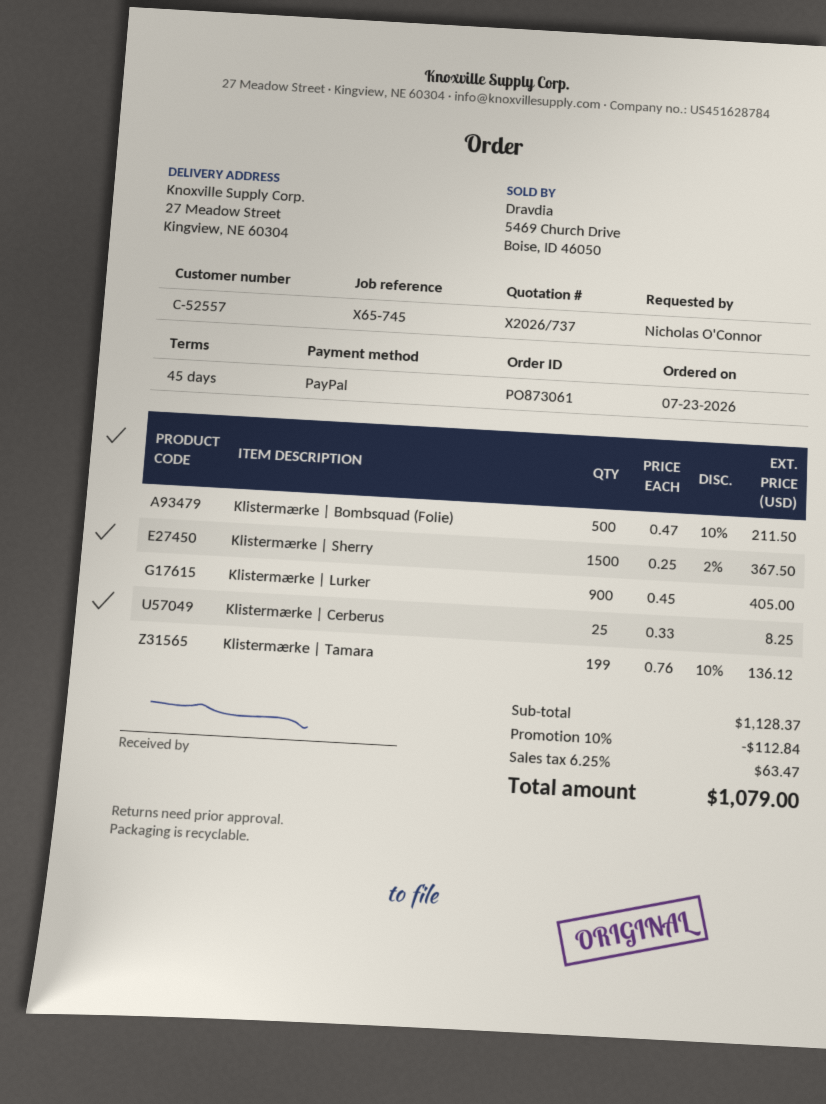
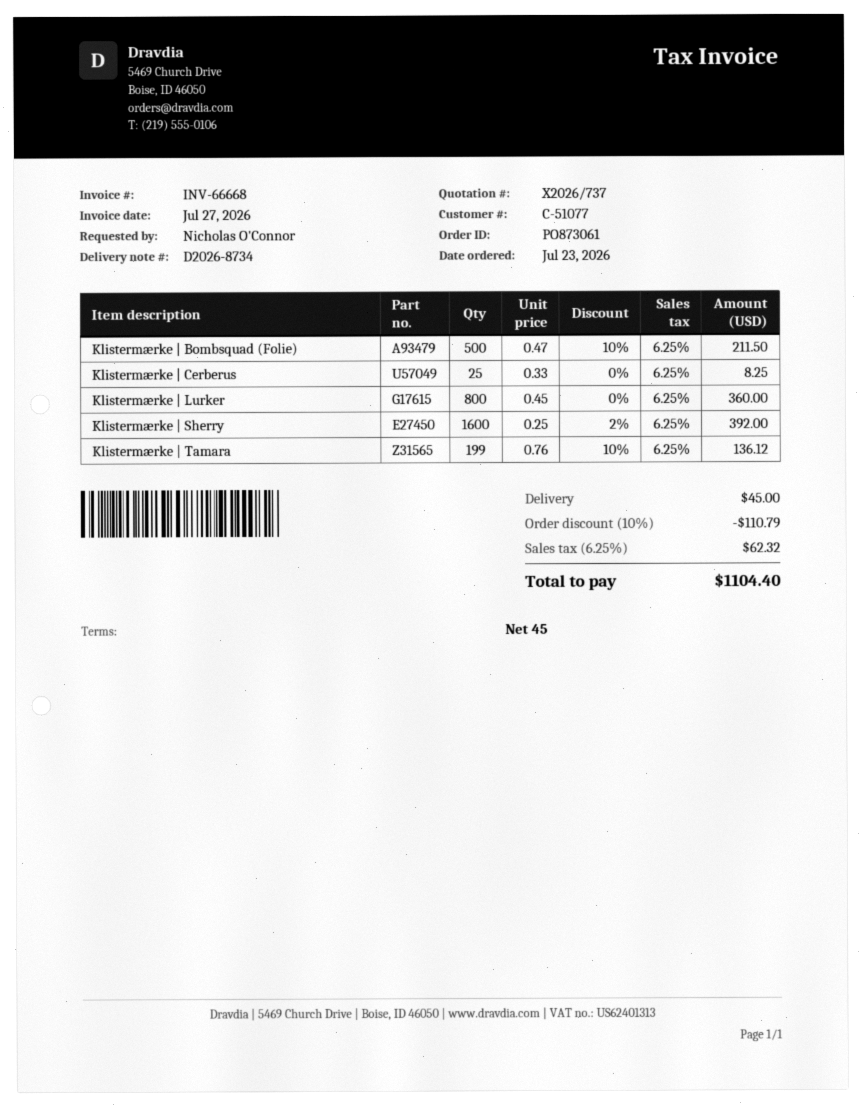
customer number: C-52557 -> C-51077
Klistermærke | Sherry: 1500 x 0.25 - 2% = 367.50 -> 1600 x 0.25 - 2% = 392.00
Klistermærke | Lurker: 900 x 0.45 = 405.00 -> 800 x 0.45 = 360.00
discount: 10% = 112.84 -> 10% = 110.79
shipping: none -> 45.00
tax: 6.25% = 63.47 -> 6.25% = 62.32
total: 1079.00 -> 1104.40

